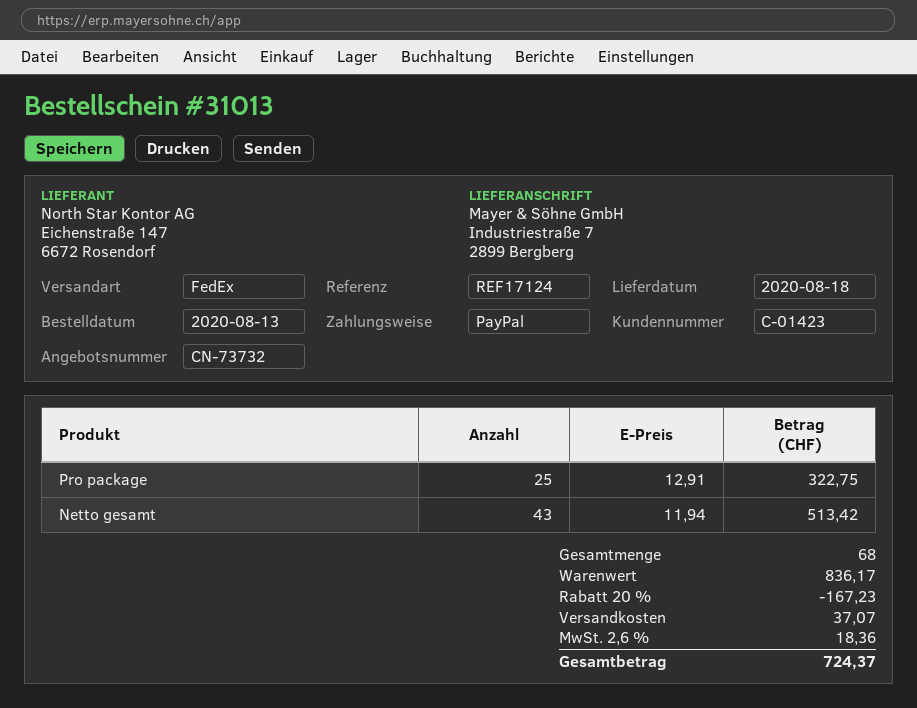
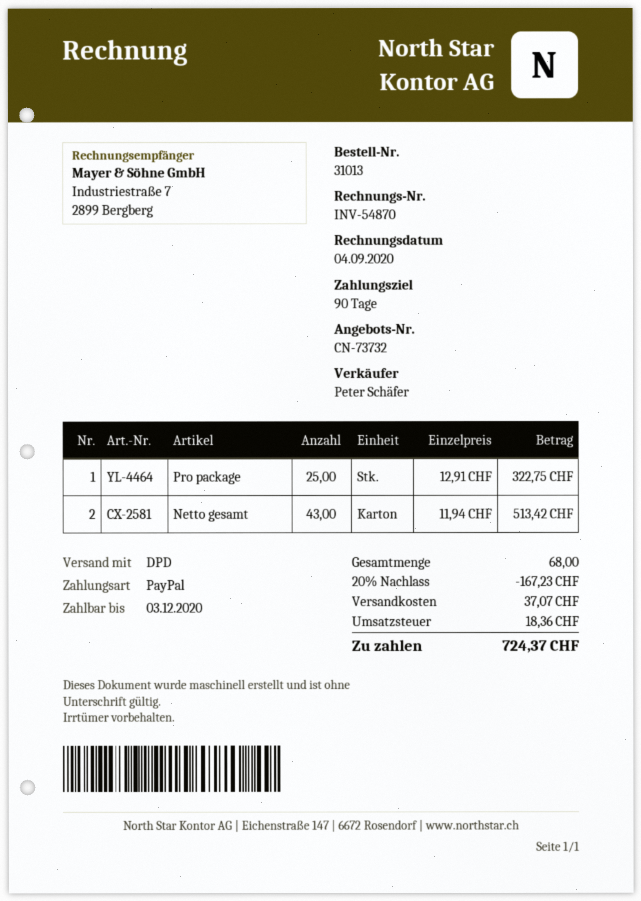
shipping method: FedEx -> DPD

